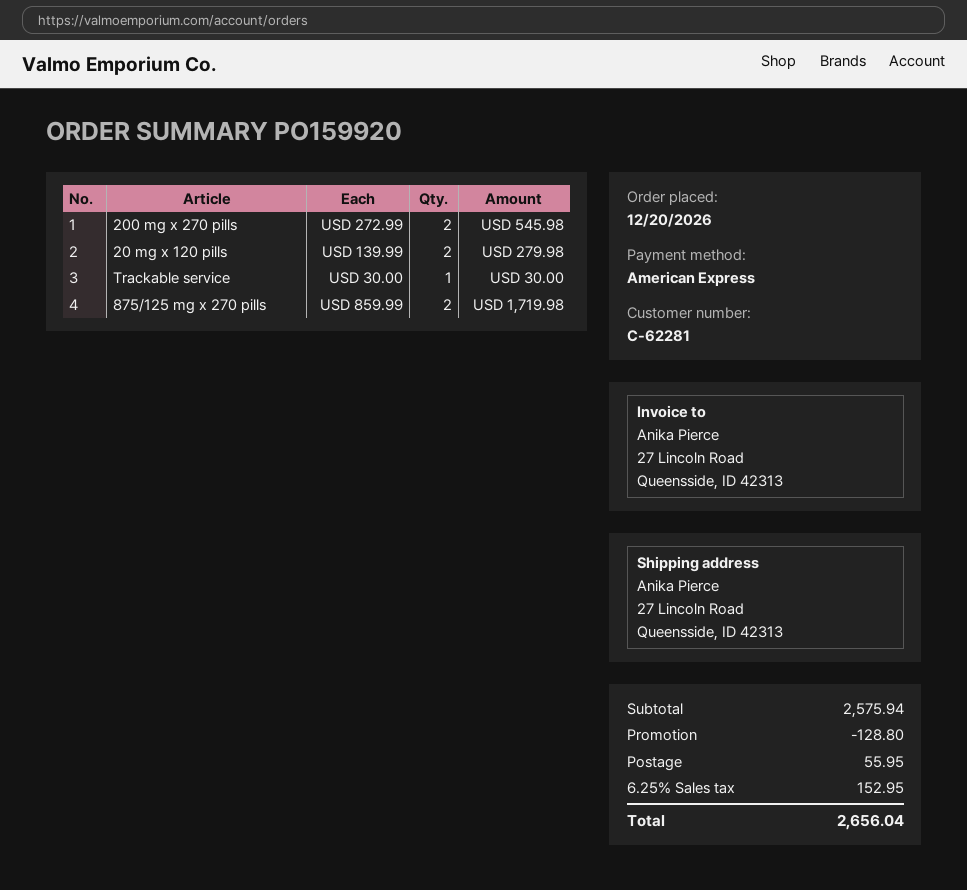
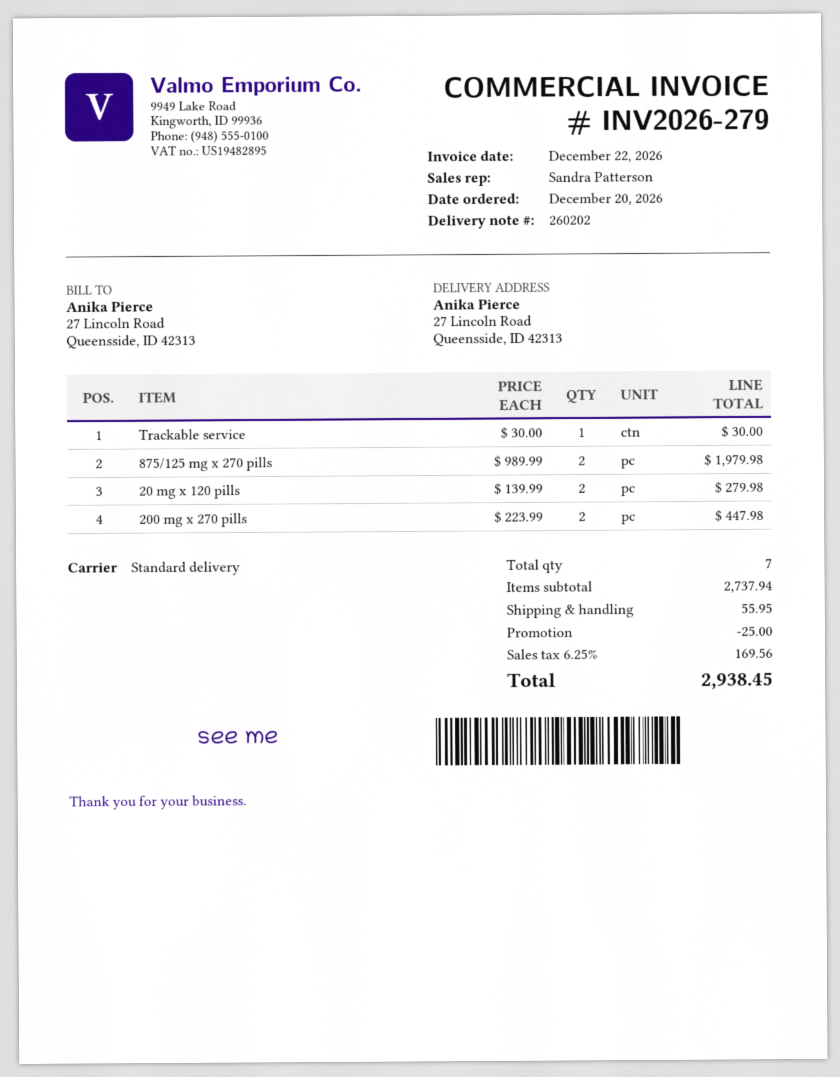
200 mg x 270 pills: 2 x 272.99 = 545.98 -> 2 x 223.99 = 447.98
875/125 mg x 270 pills: 2 x 859.99 = 1719.98 -> 2 x 989.99 = 1979.98
subtotal: 2575.94 -> 2737.94
discount: 128.80 -> 25.00
tax: 6.25% = 152.95 -> 6.25% = 169.56
total: 2656.04 -> 2938.45

